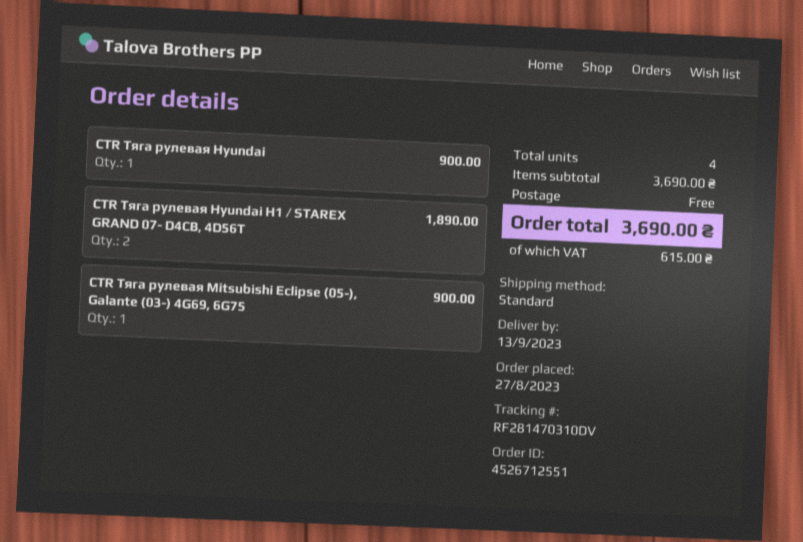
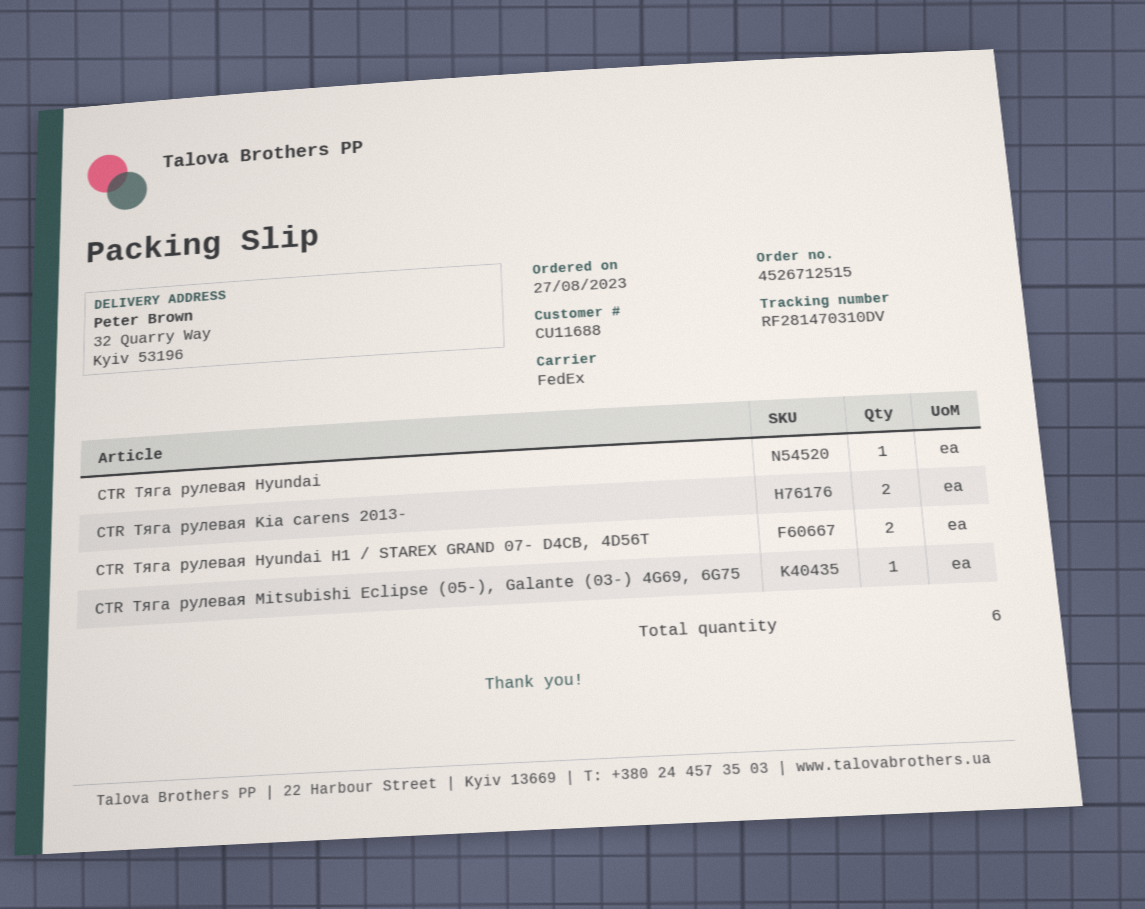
order number: 4526712551 -> 4526712515
shipping method: standard -> FedEx
CTR Тяга рулевая Kia carens 2013-: none -> 2
total quantity: 4 -> 6

